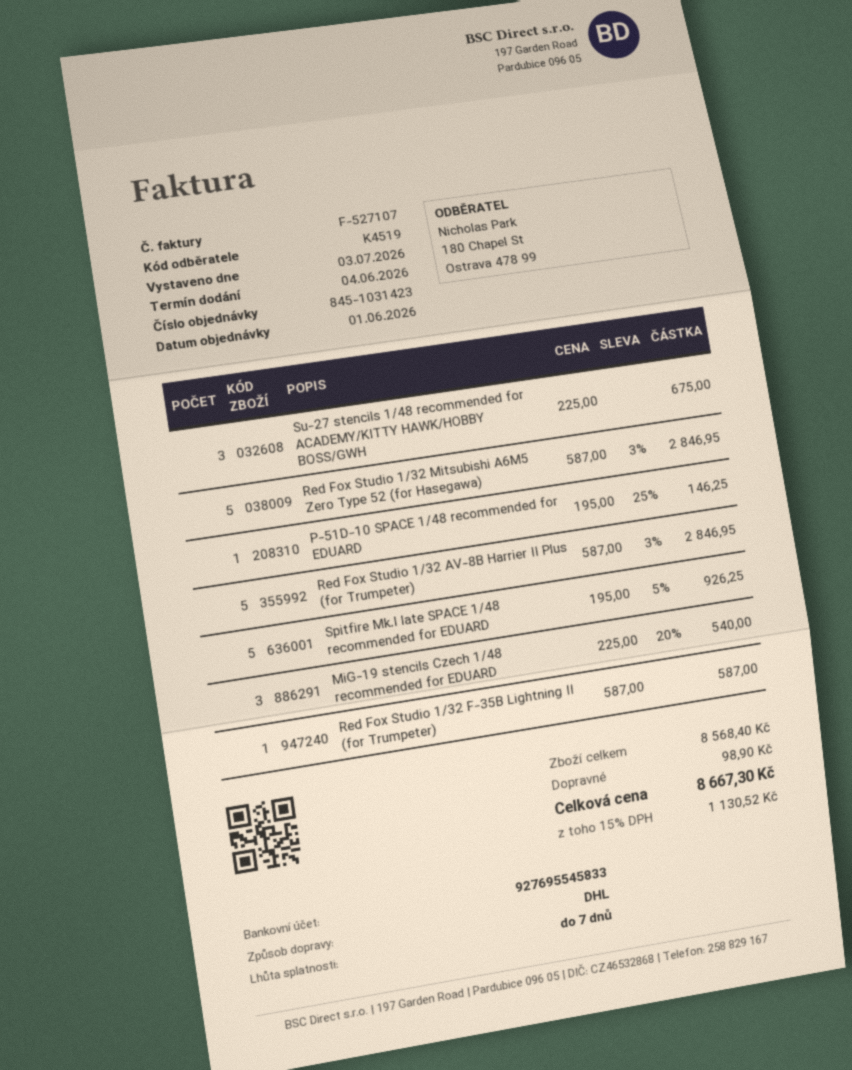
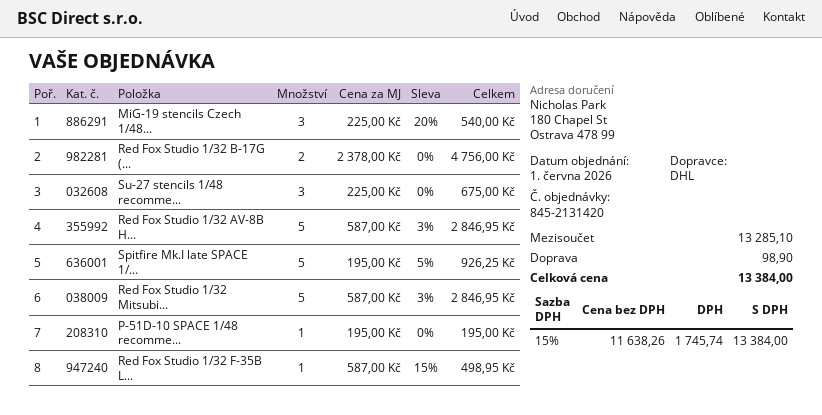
order number: 845-1031423 -> 845-2131420
P-51D-10 SPACE 1/48 recommended for EDUARD: 1 x 195.00 - 25% = 146.25 -> 1 x 195.00 = 195.00
Red Fox Studio 1/32 F-35B Lightning II (for Trumpeter): 1 x 587.00 = 587.00 -> 1 x 587.00 - 15% = 498.95
Red Fox Studio 1/32 B-17G (...: none -> 2 x 2378.00 = 4756.00
subtotal: 8568.40 -> 13285.10
tax: 15% = 1130.52 -> 15% = 1745.74
total: 8667.30 -> 13384.00

